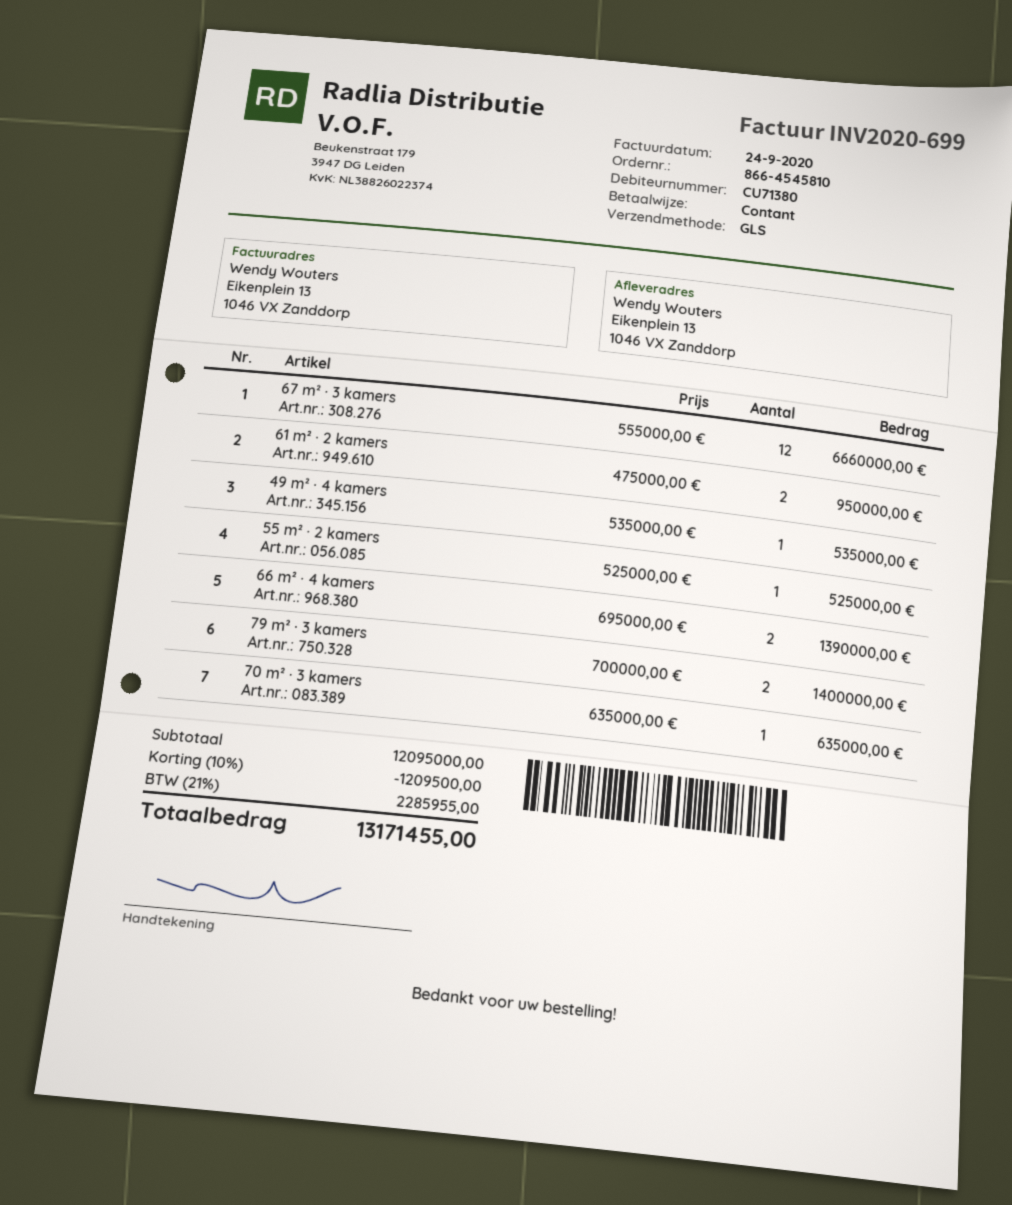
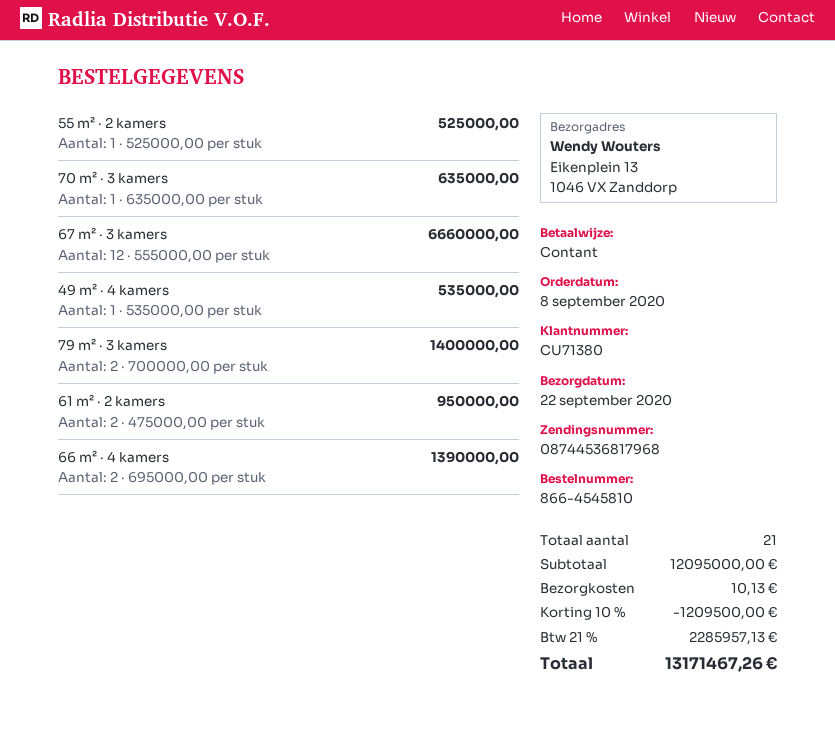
shipping: none -> 10.13
tax: 21% = 2285955.00 -> 21% = 2285957.13
total: 13171455.00 -> 13171467.26

